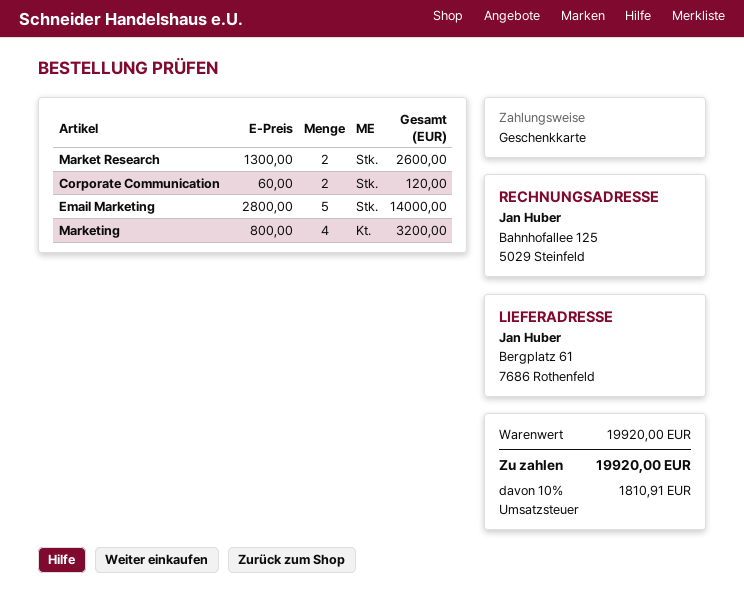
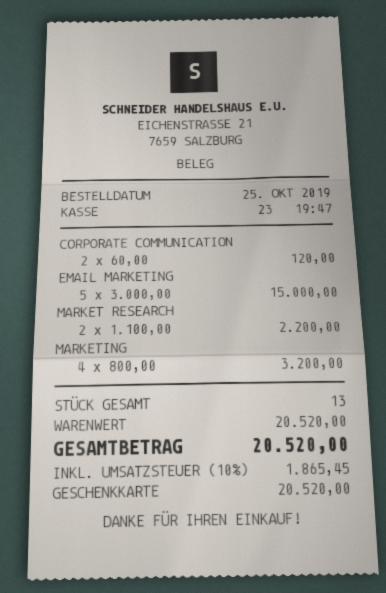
Market Research: 2 x 1300.00 = 2600.00 -> 2 x 1100.00 = 2200.00
Email Marketing: 5 x 2800.00 = 14000.00 -> 5 x 3000.00 = 15000.00
subtotal: 19920.00 -> 20520.00
tax: 10% = 1810.91 -> 10% = 1865.45
total: 19920.00 -> 20520.00

